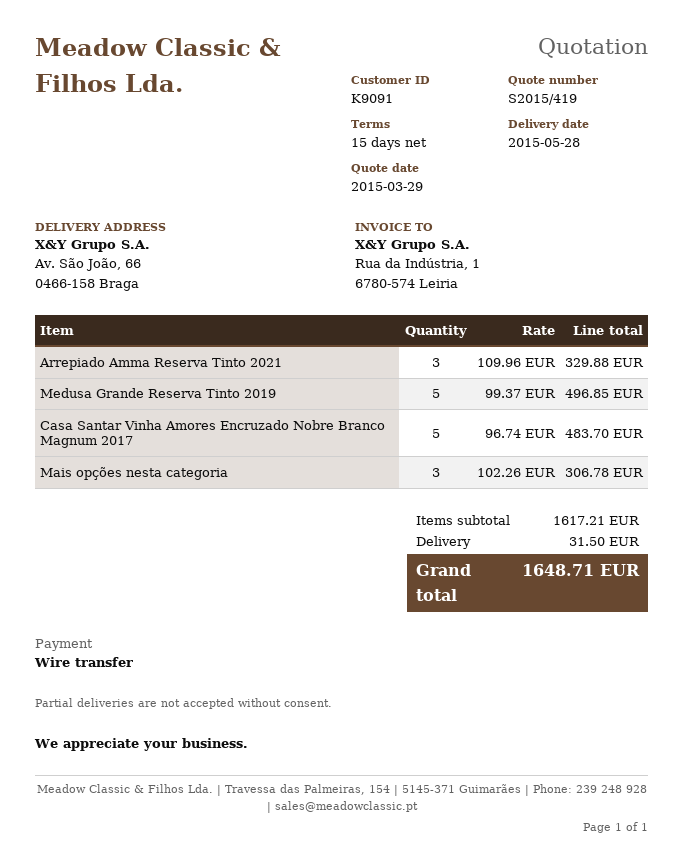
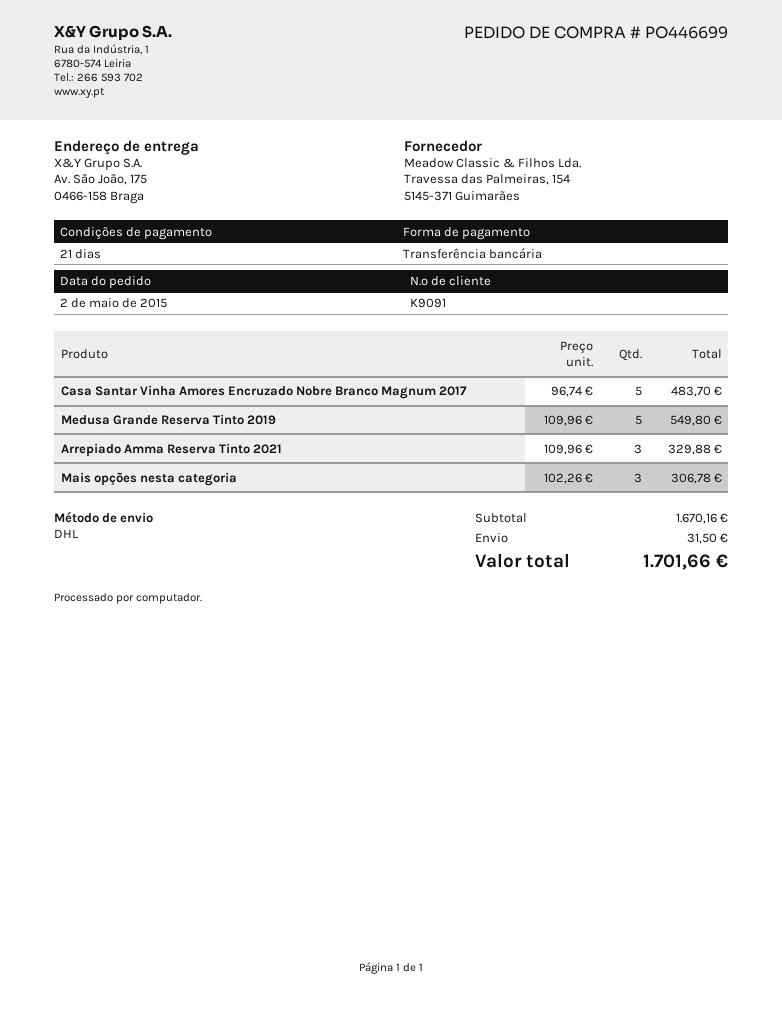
payment terms: 15 days -> 21 days
ship to: Av. São João, 66, 0466-158 Braga -> Av. São João, 175, 0466-158 Braga
Medusa Grande Reserva Tinto 2019: 5 x 99.37 = 496.85 -> 5 x 109.96 = 549.80
subtotal: 1617.21 -> 1670.16
total: 1648.71 -> 1701.66

